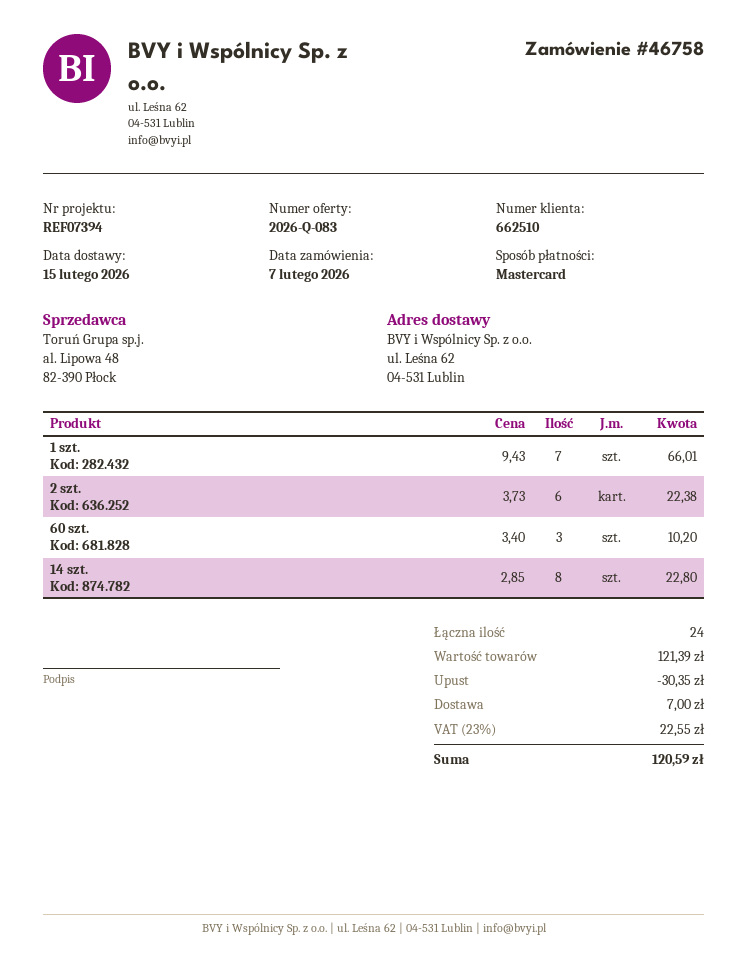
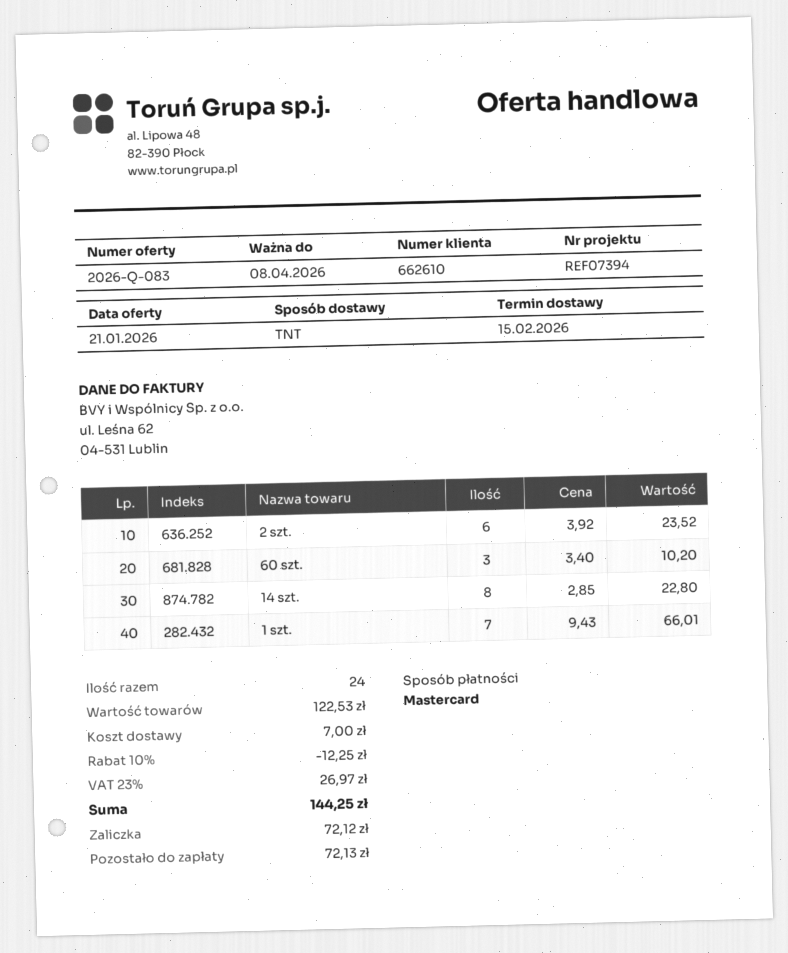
customer number: 662510 -> 662610
2 szt.: 6 x 3.73 = 22.38 -> 6 x 3.92 = 23.52
subtotal: 121.39 -> 122.53
discount: 30.35 -> 12.25
tax: 23% = 22.55 -> 23% = 26.97
total: 120.59 -> 144.25

